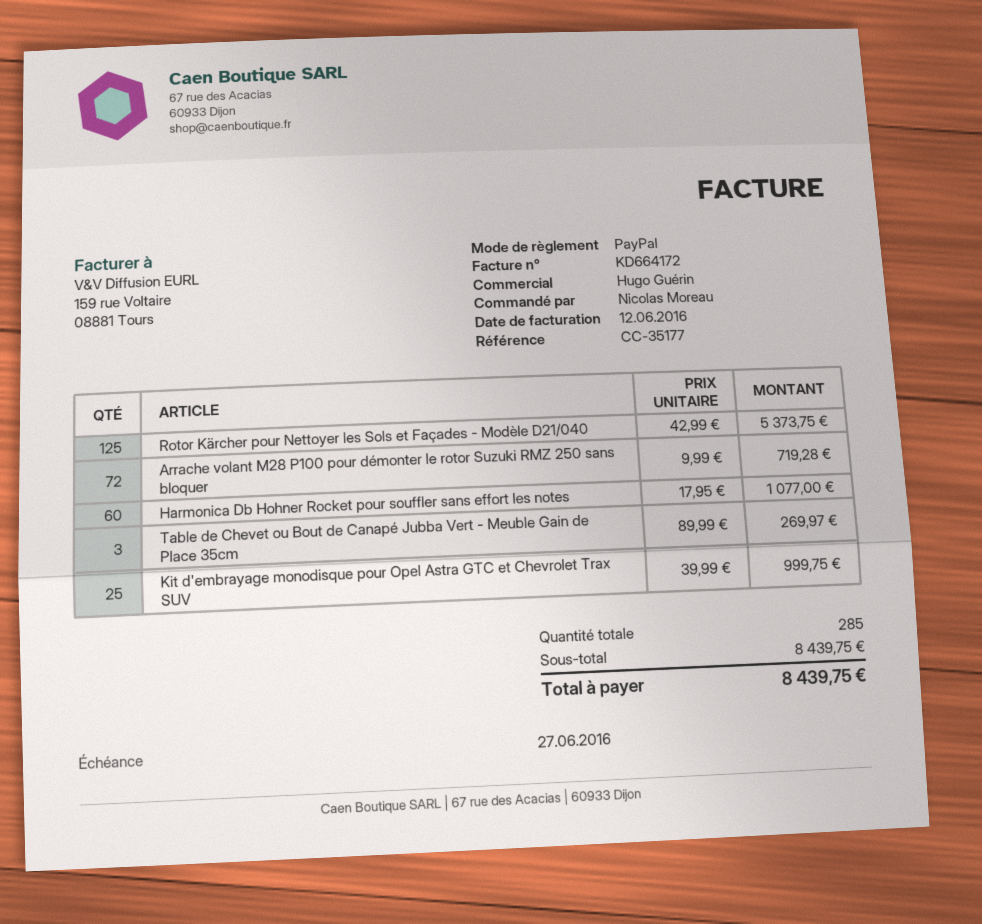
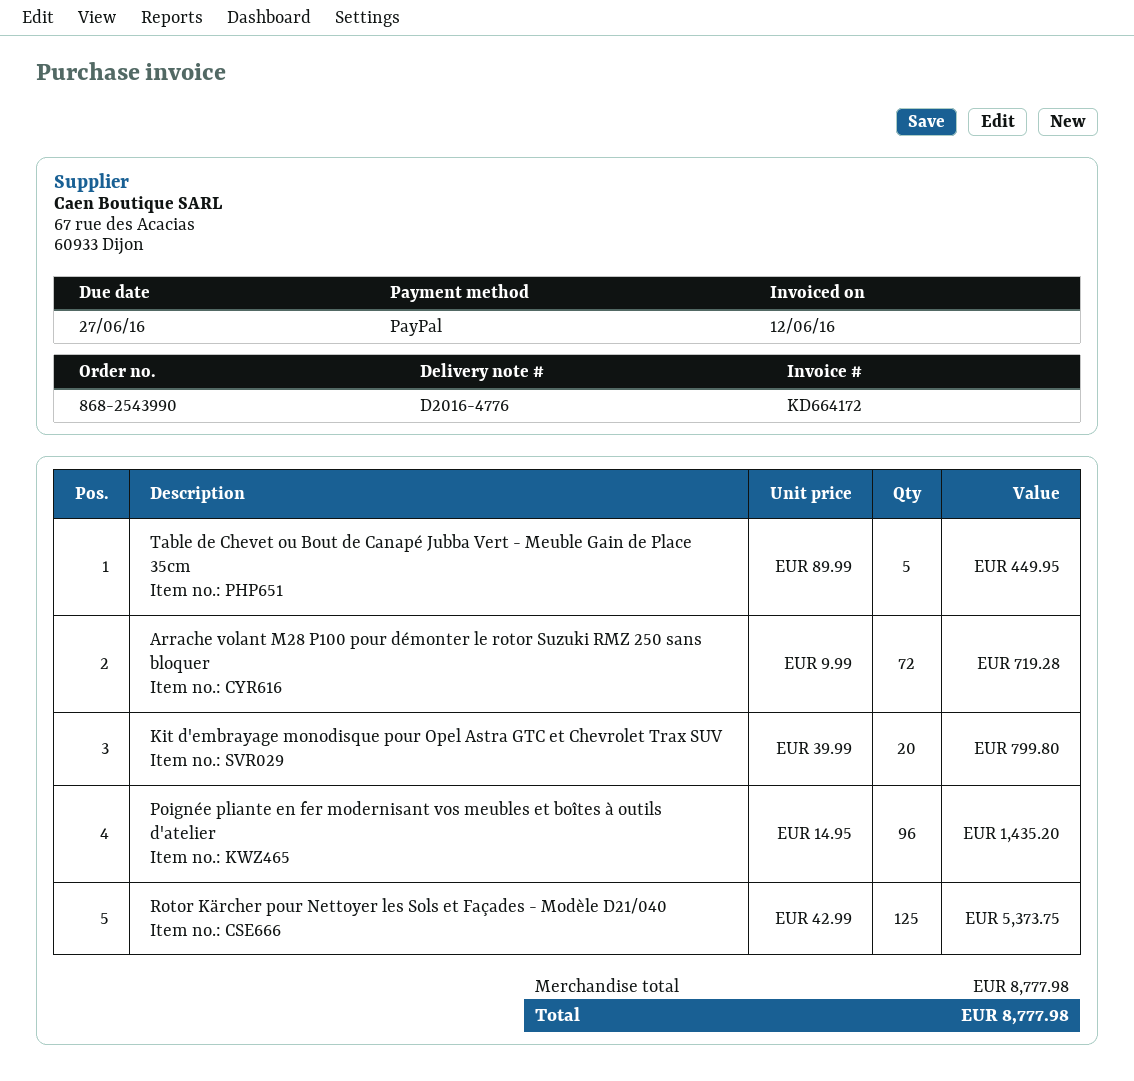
Harmonica Db Hohner Rocket pour souffler sans effort les notes: 60 x 17.95 = 1077.00 -> none
Table de Chevet ou Bout de Canapé Jubba Vert - Meuble Gain de Place 35cm: 3 x 89.99 = 269.97 -> 5 x 89.99 = 449.95
Kit d'embrayage monodisque pour Opel Astra GTC et Chevrolet Trax SUV: 25 x 39.99 = 999.75 -> 20 x 39.99 = 799.80
Poignée pliante en fer modernisant vos meubles et boîtes à outils d'atelier: none -> 96 x 14.95 = 1435.20
subtotal: 8439.75 -> 8777.98
total: 8439.75 -> 8777.98

